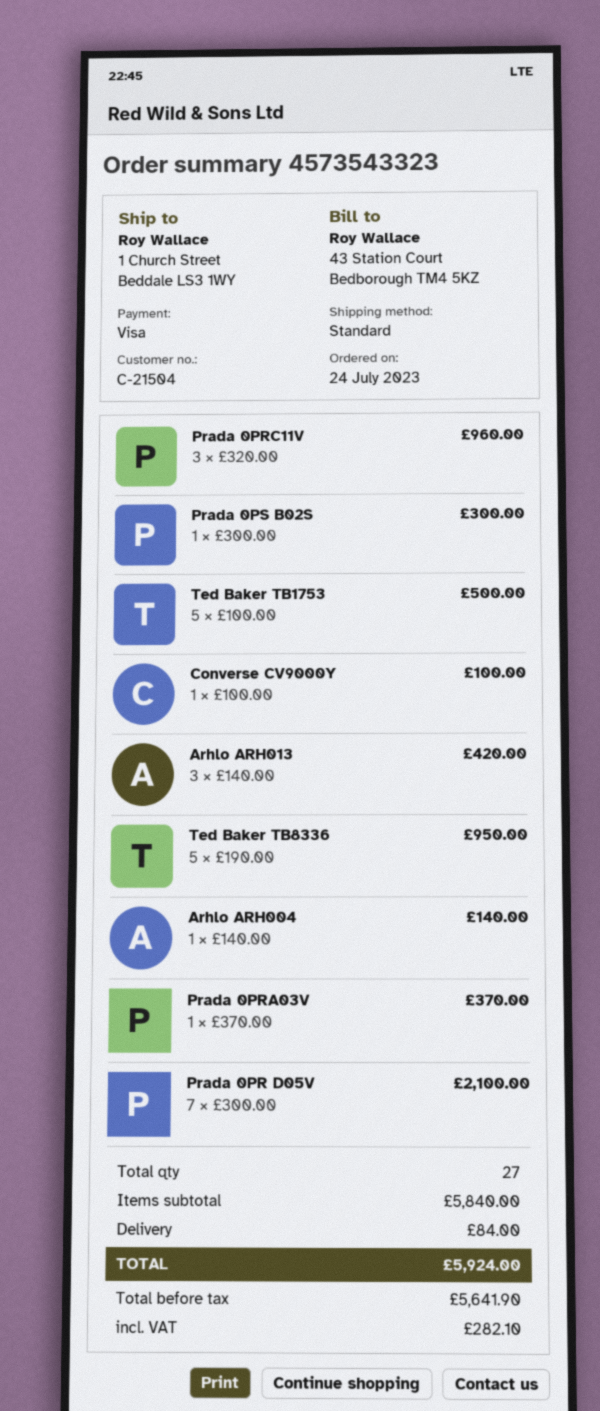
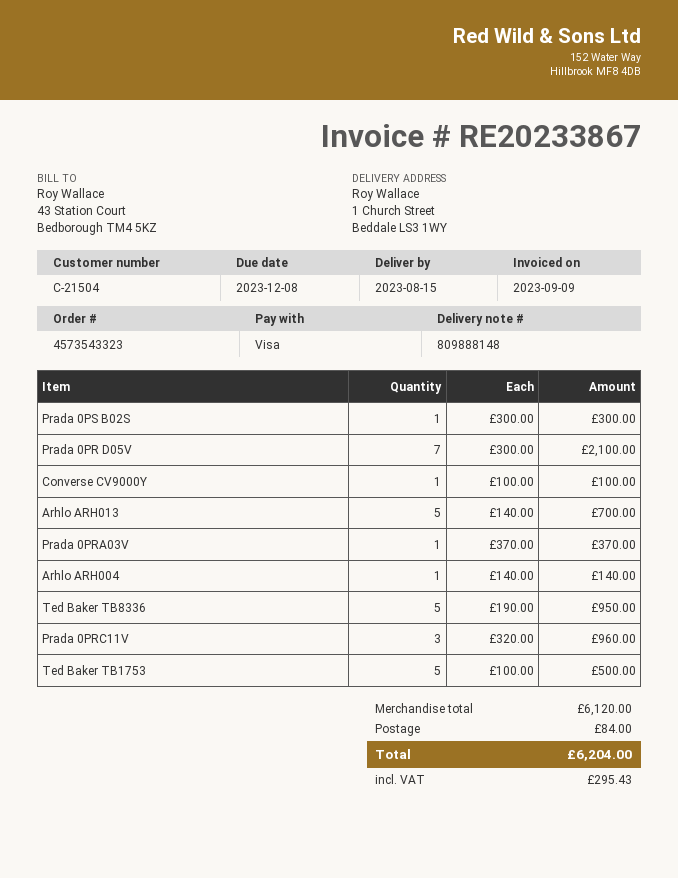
Arhlo ARH013: 3 x 140.00 = 420.00 -> 5 x 140.00 = 700.00
subtotal: 5840.00 -> 6120.00
tax: 282.10 -> 295.43
total: 5924.00 -> 6204.00

